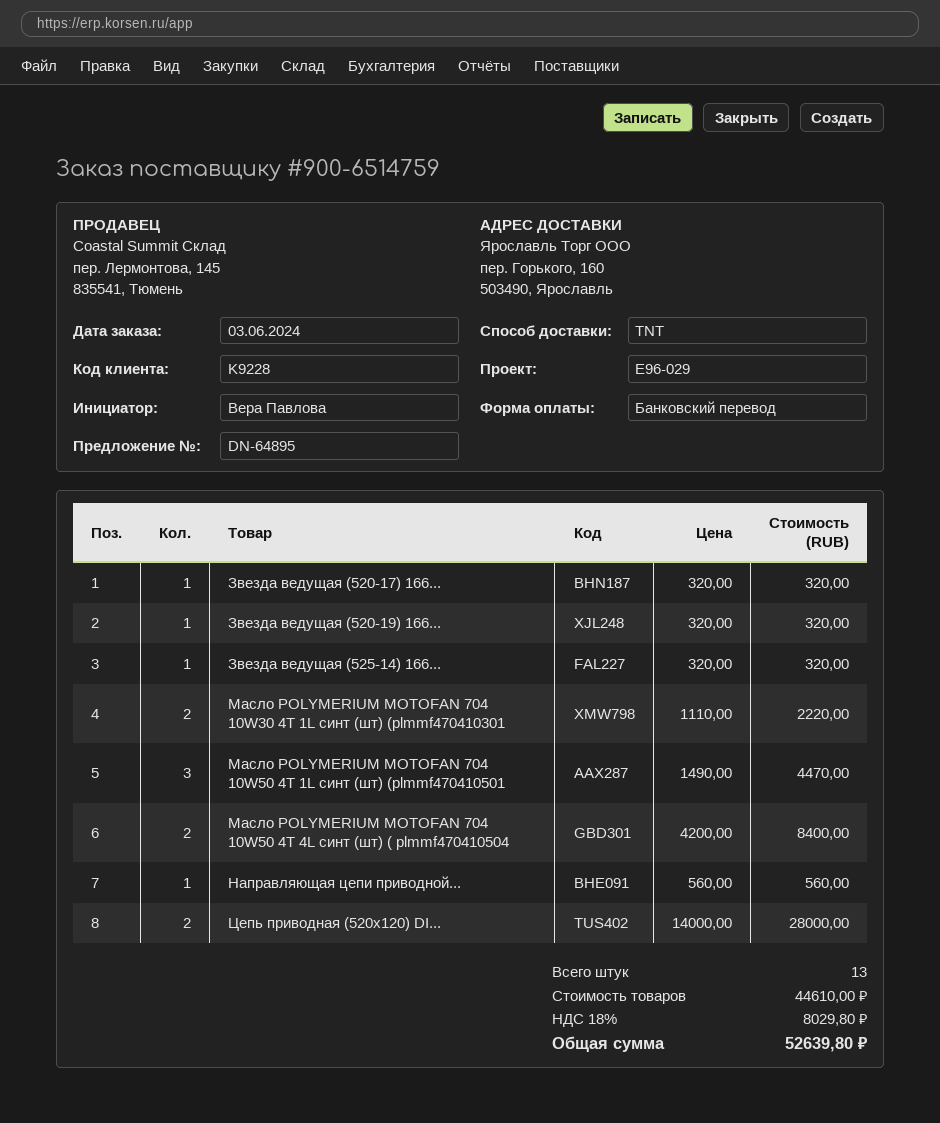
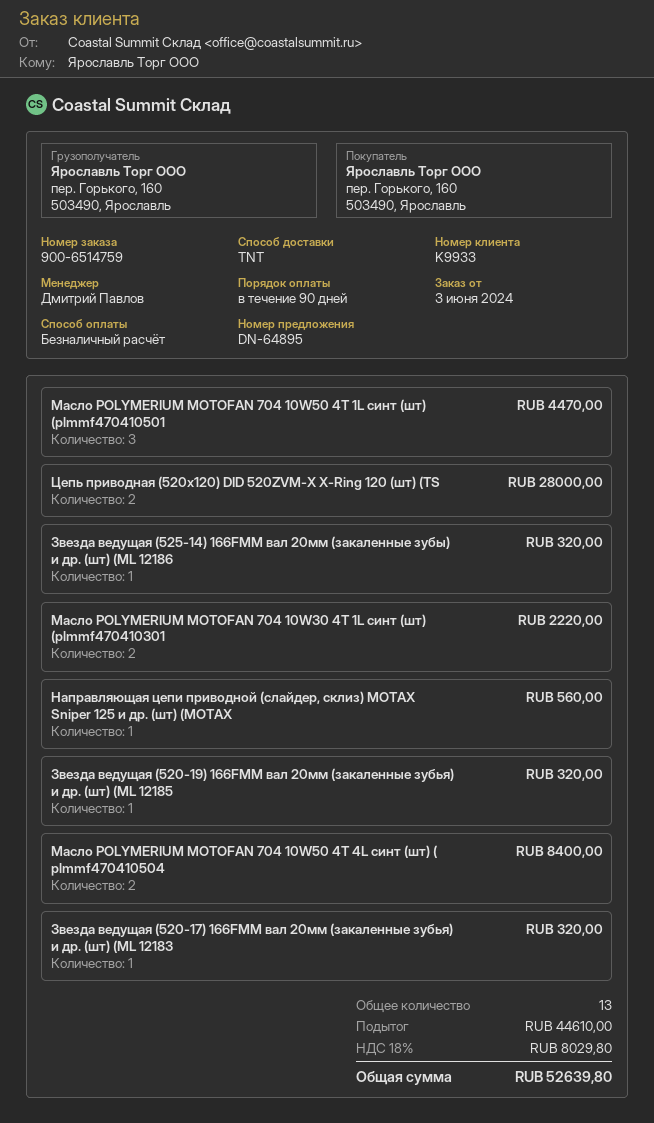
customer number: K9228 -> K9933

